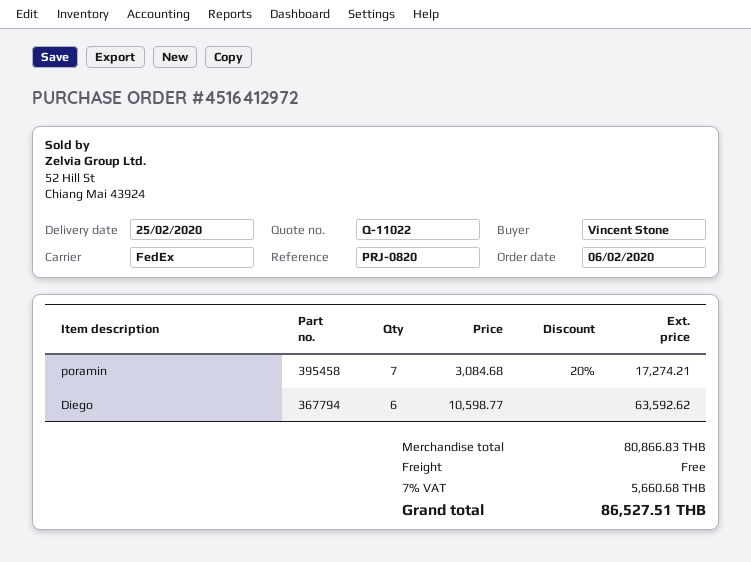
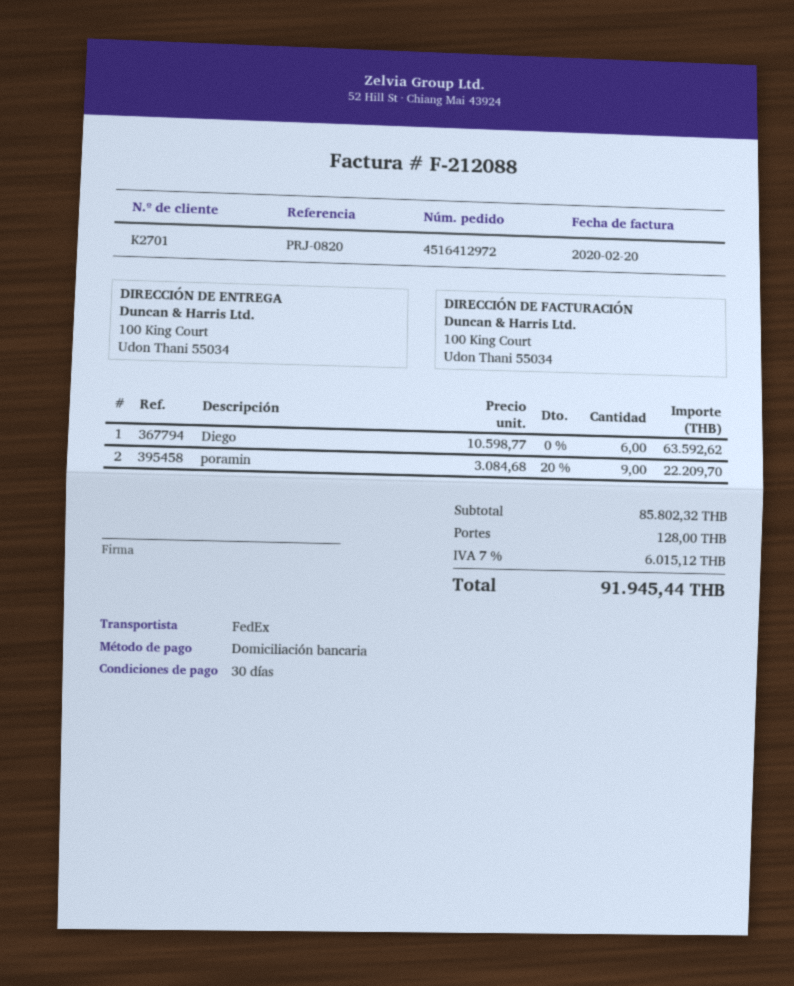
poramin: 7 x 3084.68 - 20% = 17274.21 -> 9 x 3084.68 - 20% = 22209.70
subtotal: 80866.83 -> 85802.32
shipping: 0.00 -> 128.00
tax: 7% = 5660.68 -> 7% = 6015.12
total: 86527.51 -> 91945.44

